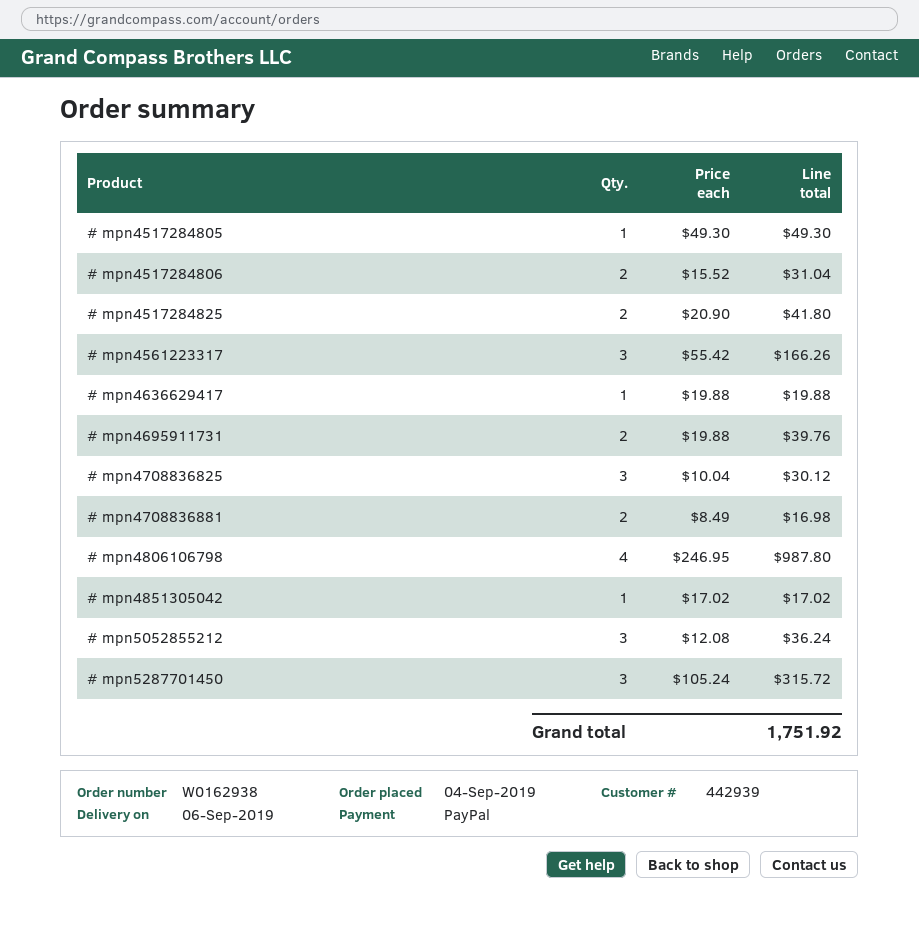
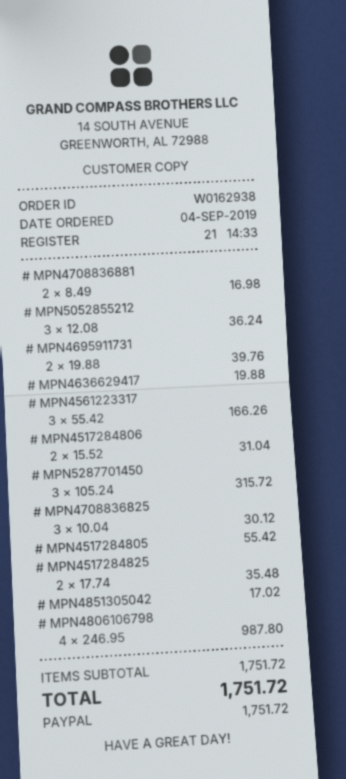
# mpn4517284805: 1 x 49.30 = 49.30 -> 1 x 55.42 = 55.42
# mpn4517284825: 2 x 20.90 = 41.80 -> 2 x 17.74 = 35.48
total: 1751.92 -> 1751.72

